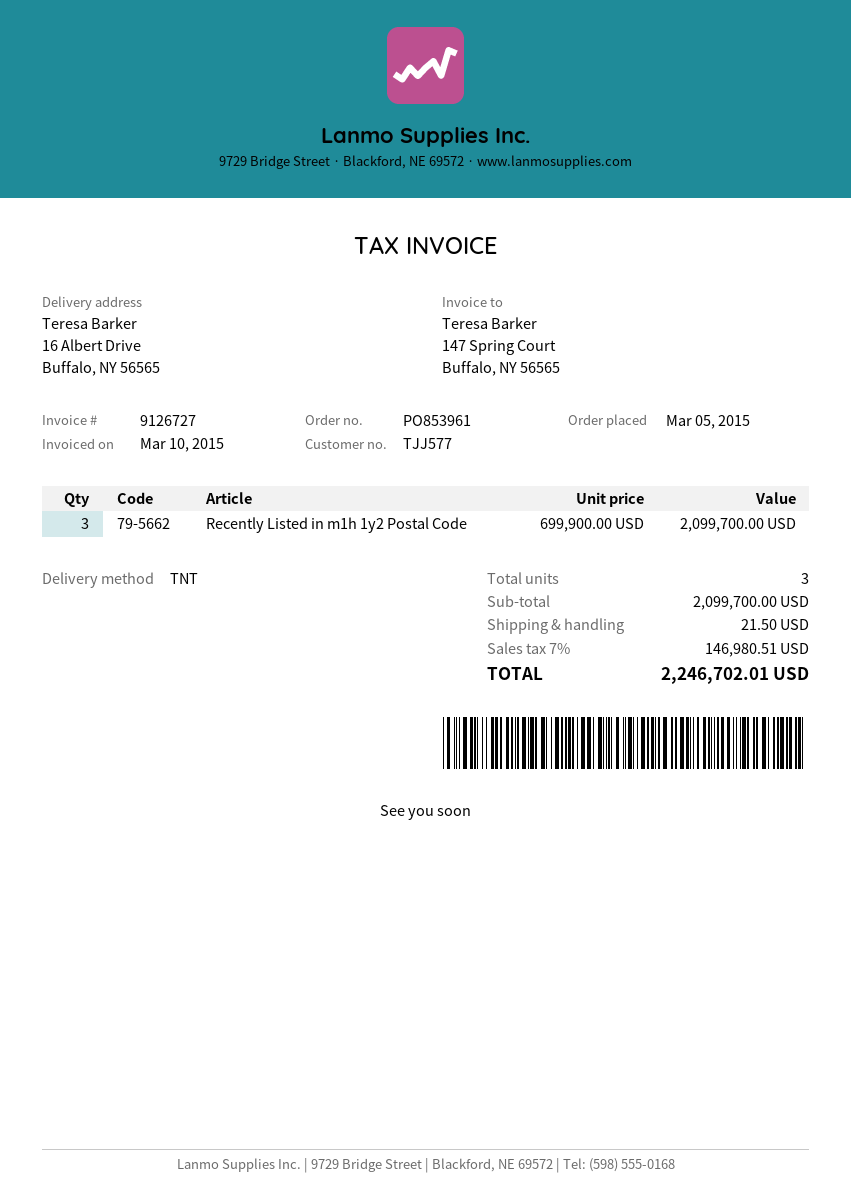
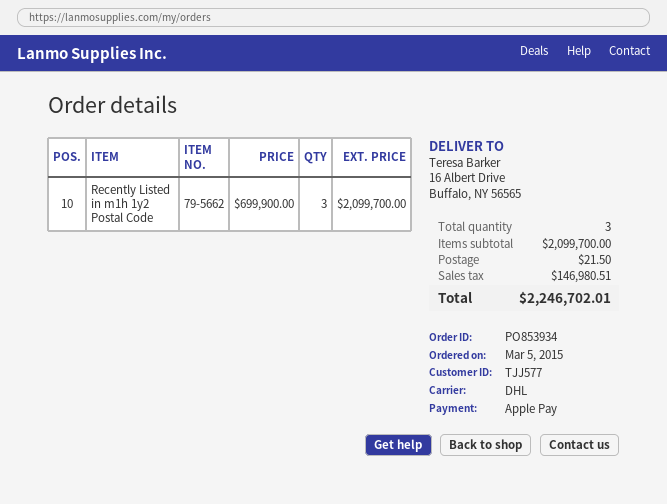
order number: PO853961 -> PO853934
shipping method: TNT -> DHL

